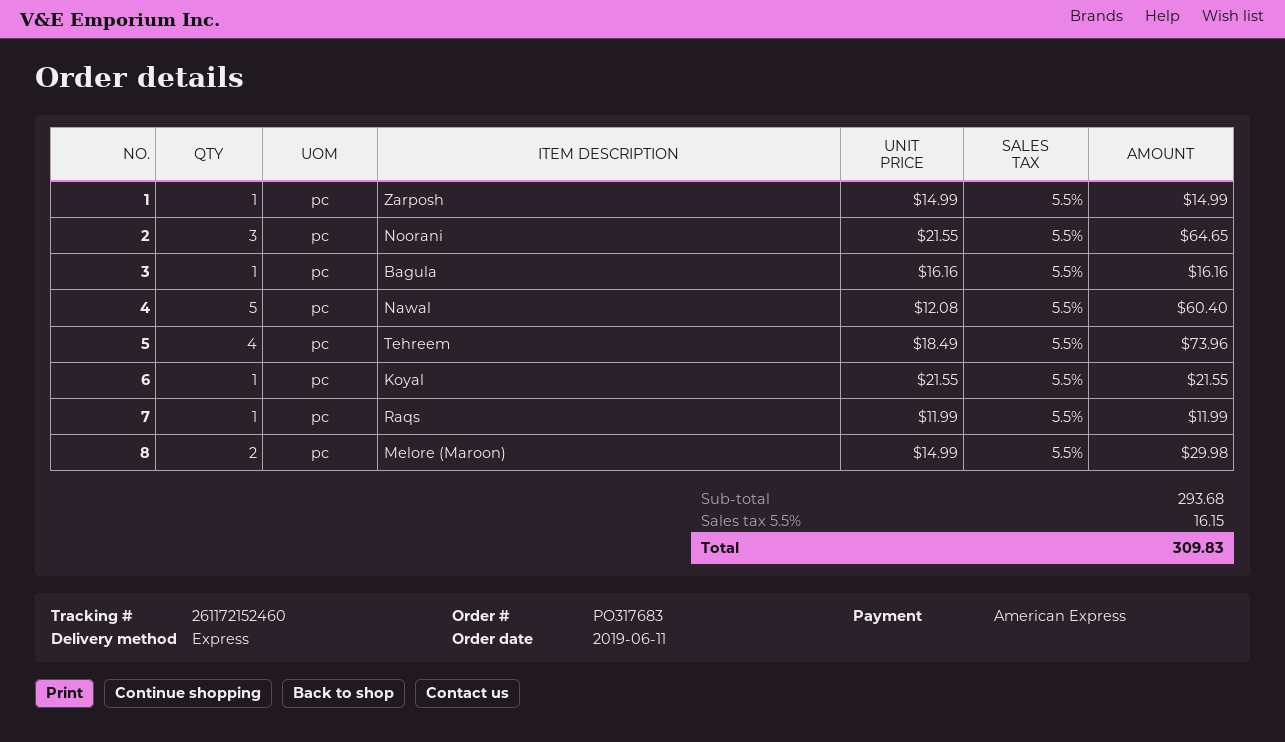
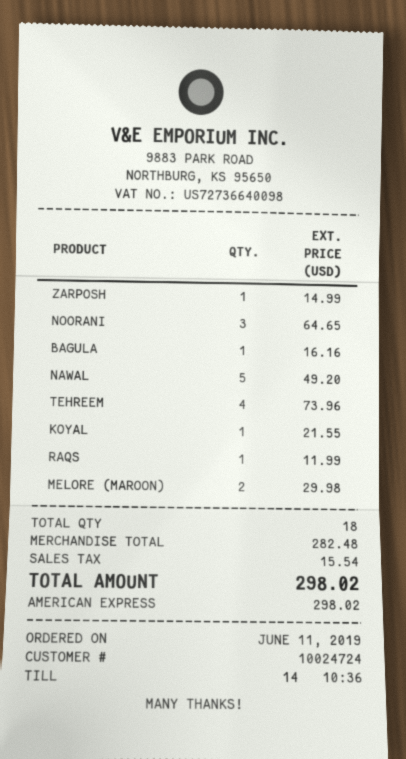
Nawal: 5 for 60.40 -> 5 for 49.20
subtotal: 293.68 -> 282.48
tax: 16.15 -> 15.54
total: 309.83 -> 298.02

